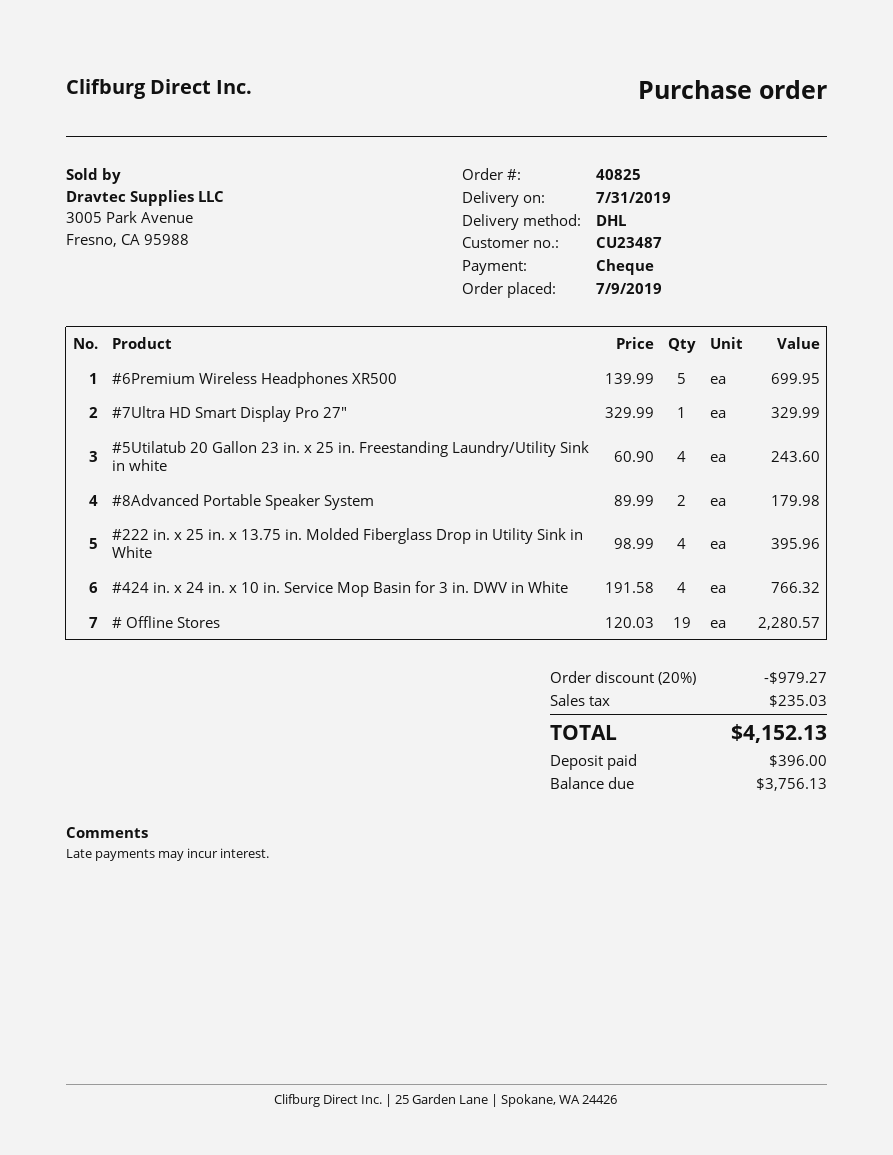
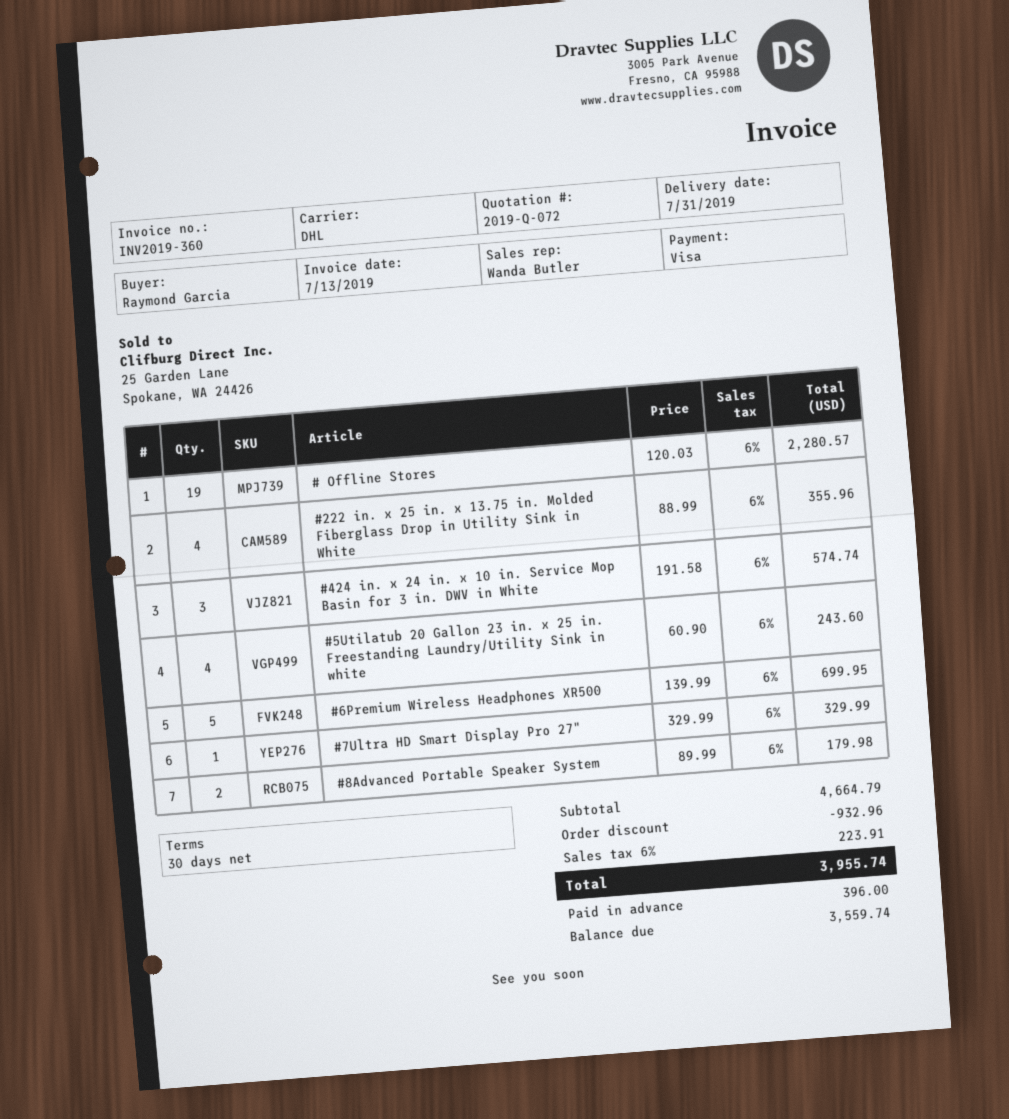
payment method: cheque -> Visa
#222 in. x 25 in. x 13.75 in. Molded Fiberglass Drop in Utility Sink in White: 4 x 98.99 = 395.96 -> 4 x 88.99 = 355.96
#424 in. x 24 in. x 10 in. Service Mop Basin for 3 in. DWV in White: 4 x 191.58 = 766.32 -> 3 x 191.58 = 574.74
discount: 979.27 -> 932.96
tax: 235.03 -> 223.91
total: 4152.13 -> 3955.74
balance: 3756.13 -> 3559.74

